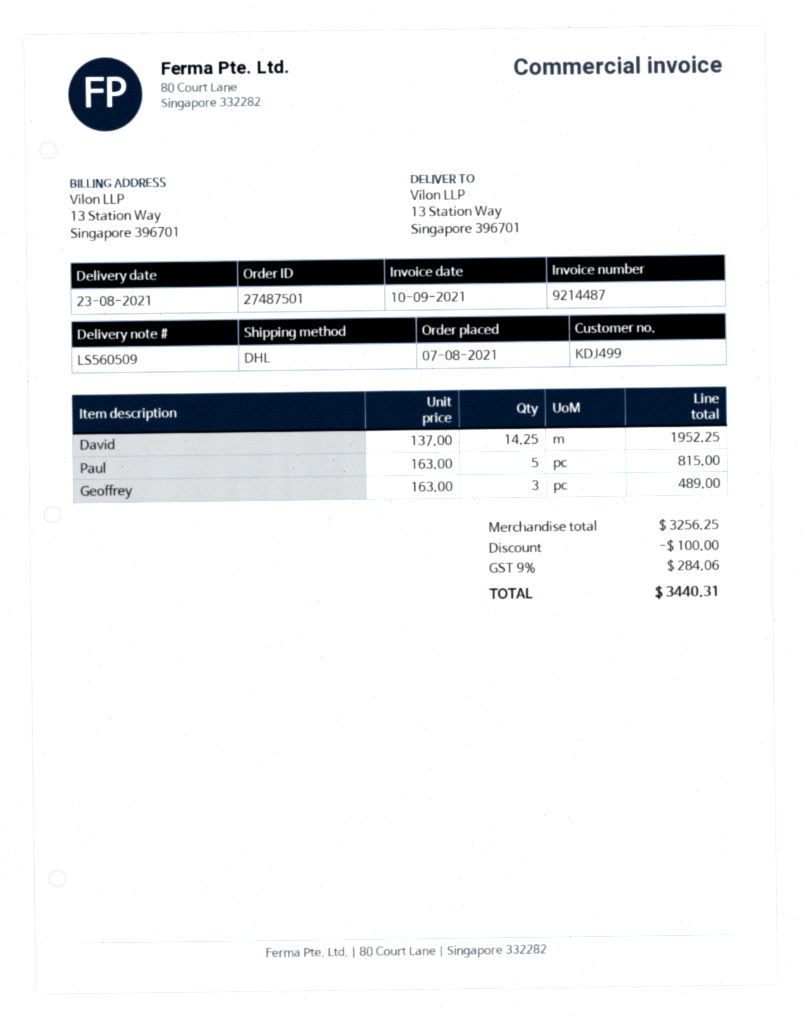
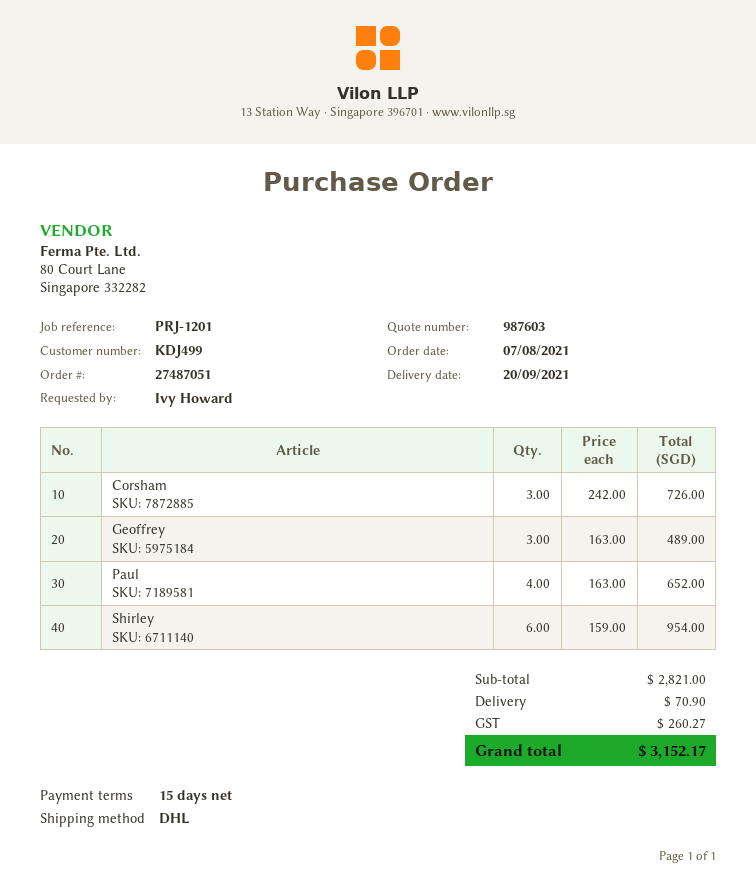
order number: 27487501 -> 27487051
delivery date: 2021-08-23 -> 2021-09-20
David: 14.25 x 137.00 = 1952.25 -> none
Paul: 5 x 163.00 = 815.00 -> 4 x 163.00 = 652.00
Corsham: none -> 3 x 242.00 = 726.00
Shirley: none -> 6 x 159.00 = 954.00
subtotal: 3256.25 -> 2821.00
discount: 100.00 -> none
shipping: none -> 70.90
tax: 284.06 -> 260.27
total: 3440.31 -> 3152.17

